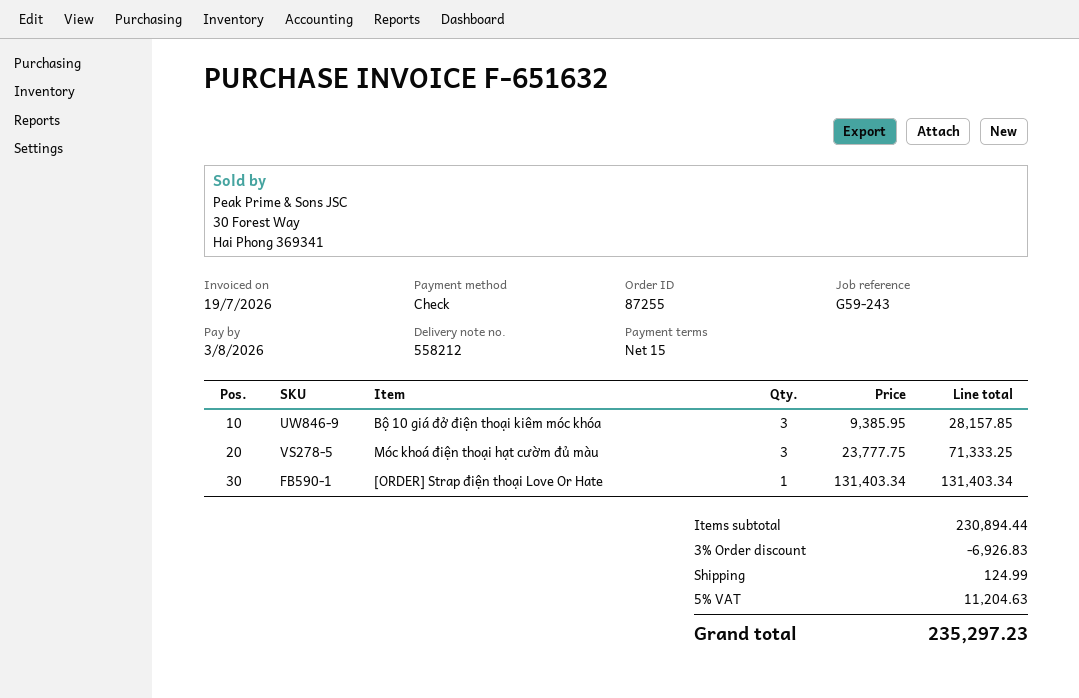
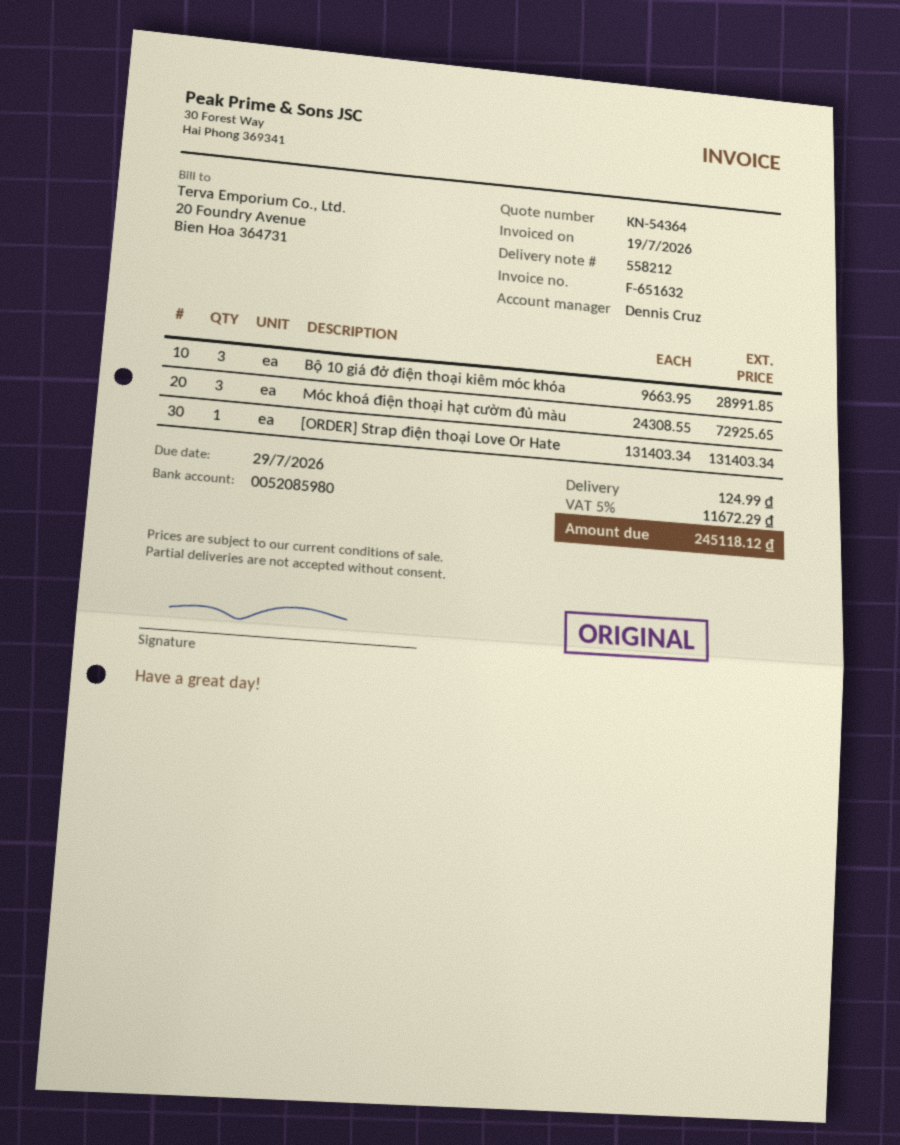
due date: 2026-08-03 -> 2026-07-29
Bộ 10 giá đở điện thoại kiêm móc khóa: 3 x 9385.95 = 28157.85 -> 3 x 9663.95 = 28991.85
Móc khoá điện thoại hạt cườm đủ màu: 3 x 23777.75 = 71333.25 -> 3 x 24308.55 = 72925.65
discount: 3% = 6926.83 -> none
tax: 5% = 11204.63 -> 5% = 11672.29
total: 235297.23 -> 245118.12

